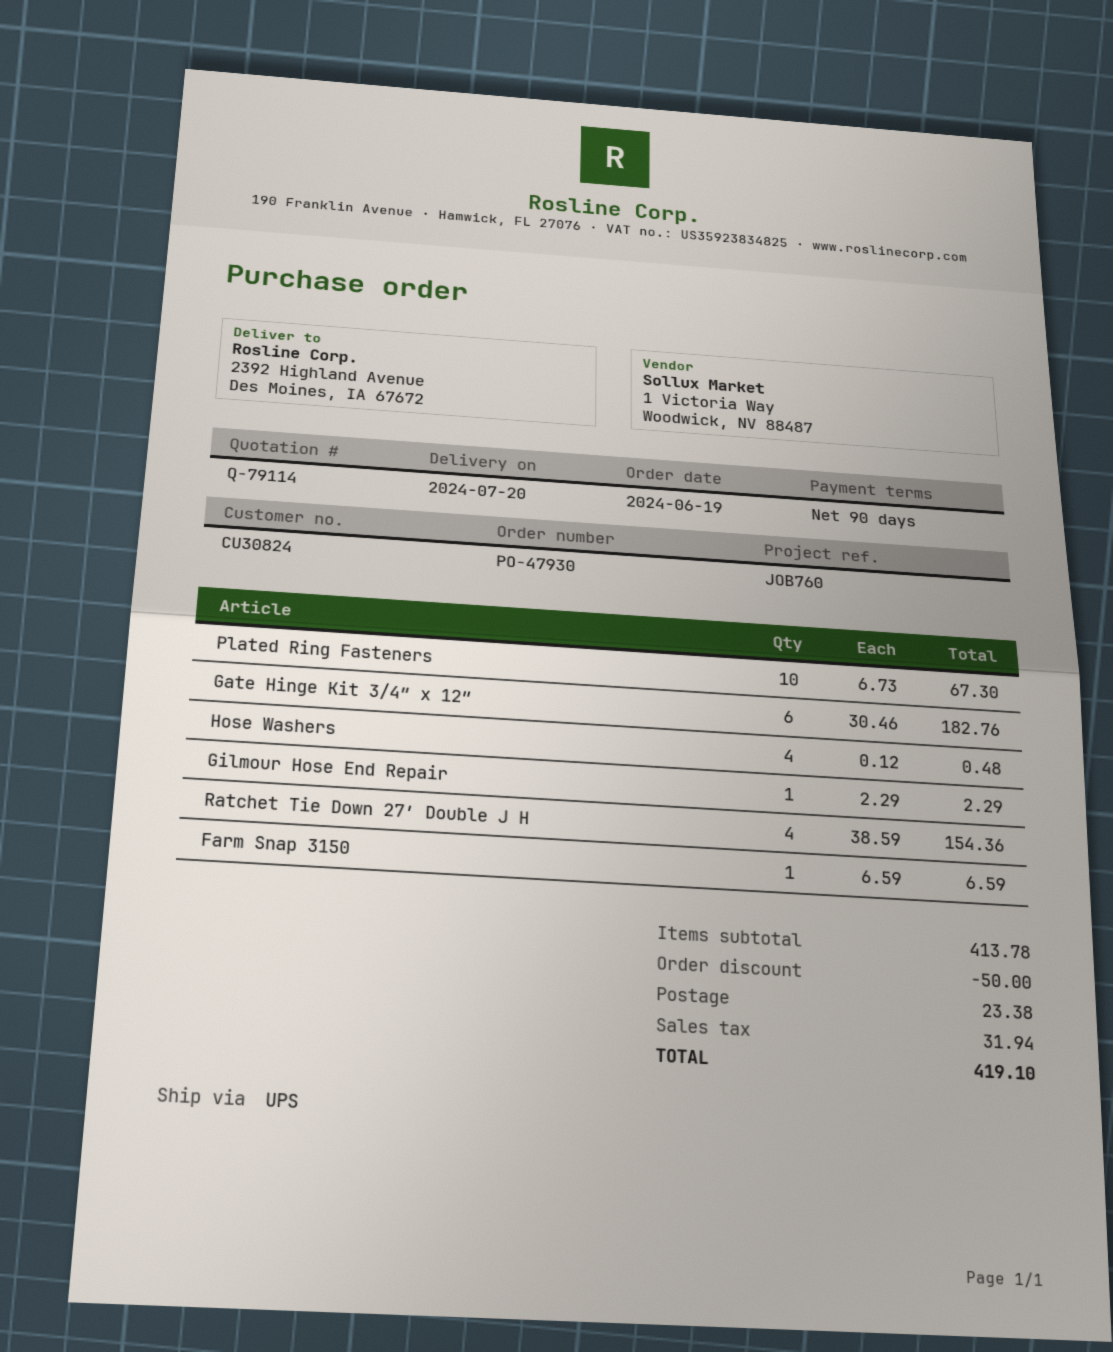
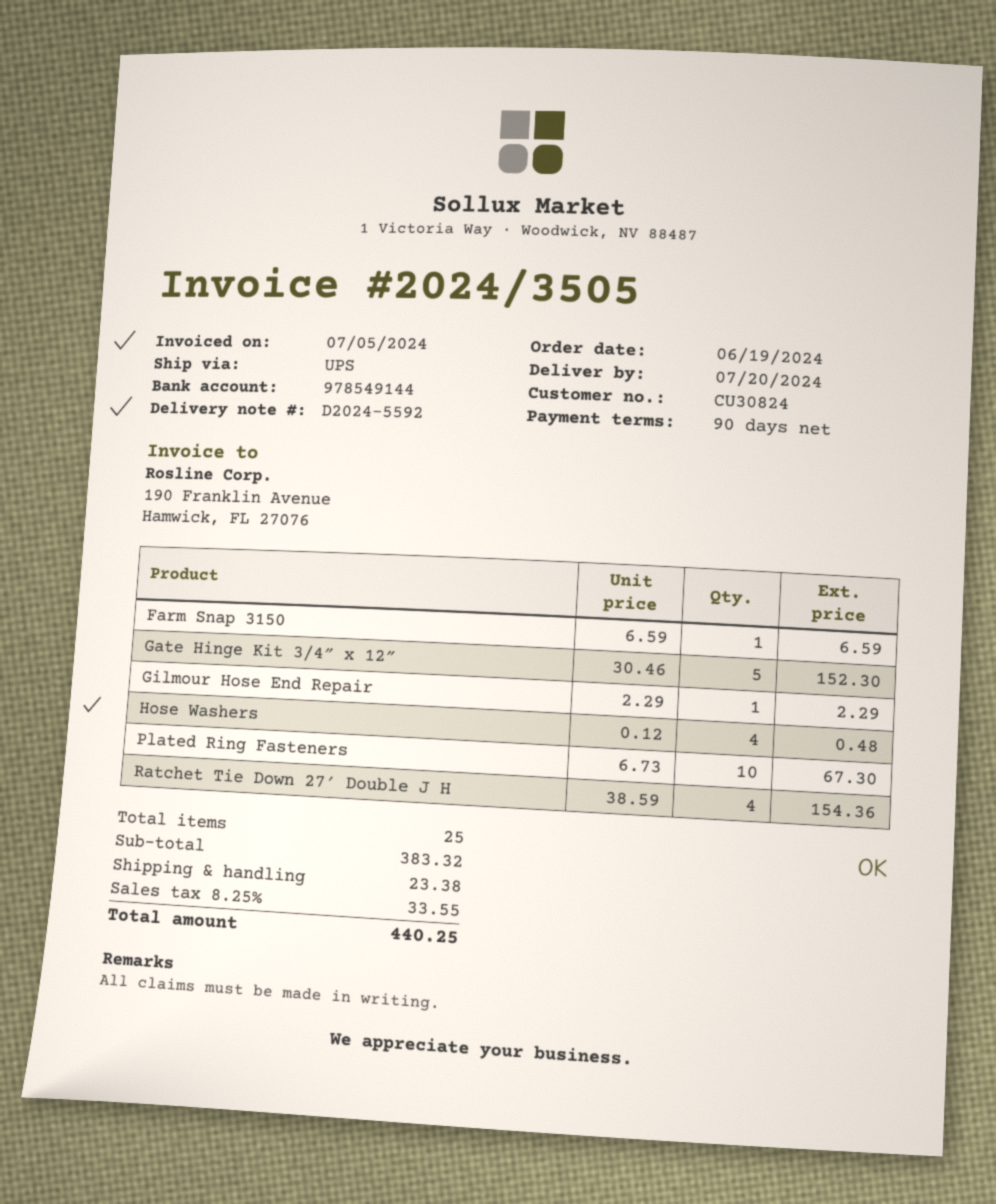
Gate Hinge Kit 3/4″ x 12″: 6 x 30.46 = 182.76 -> 5 x 30.46 = 152.30
subtotal: 413.78 -> 383.32
discount: 50.00 -> none
tax: 31.94 -> 33.55
total: 419.10 -> 440.25

